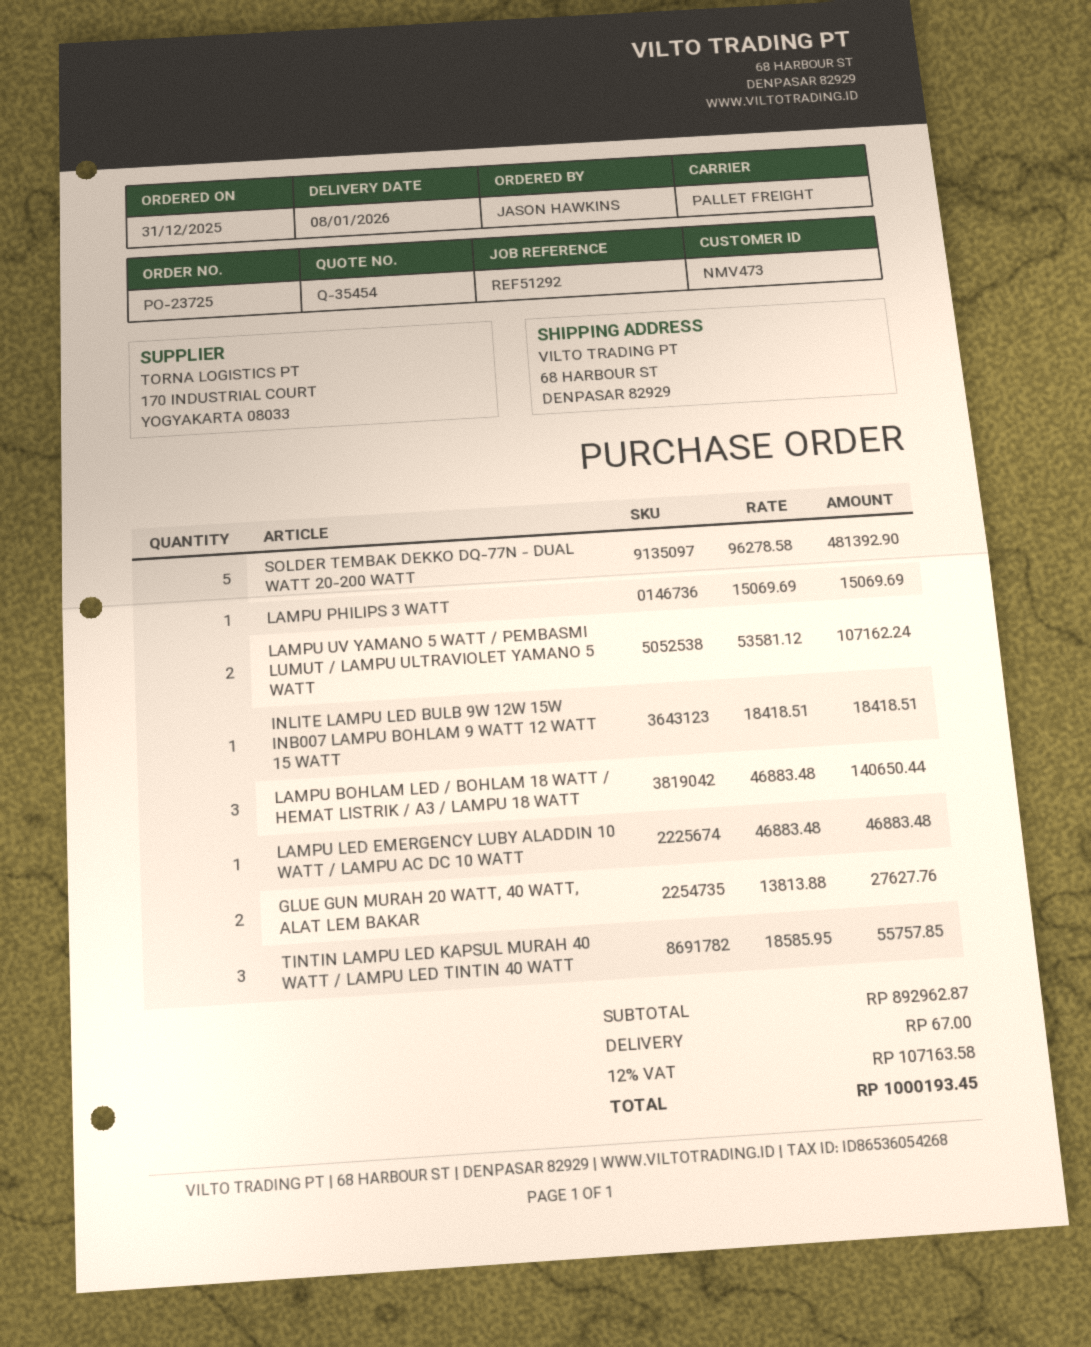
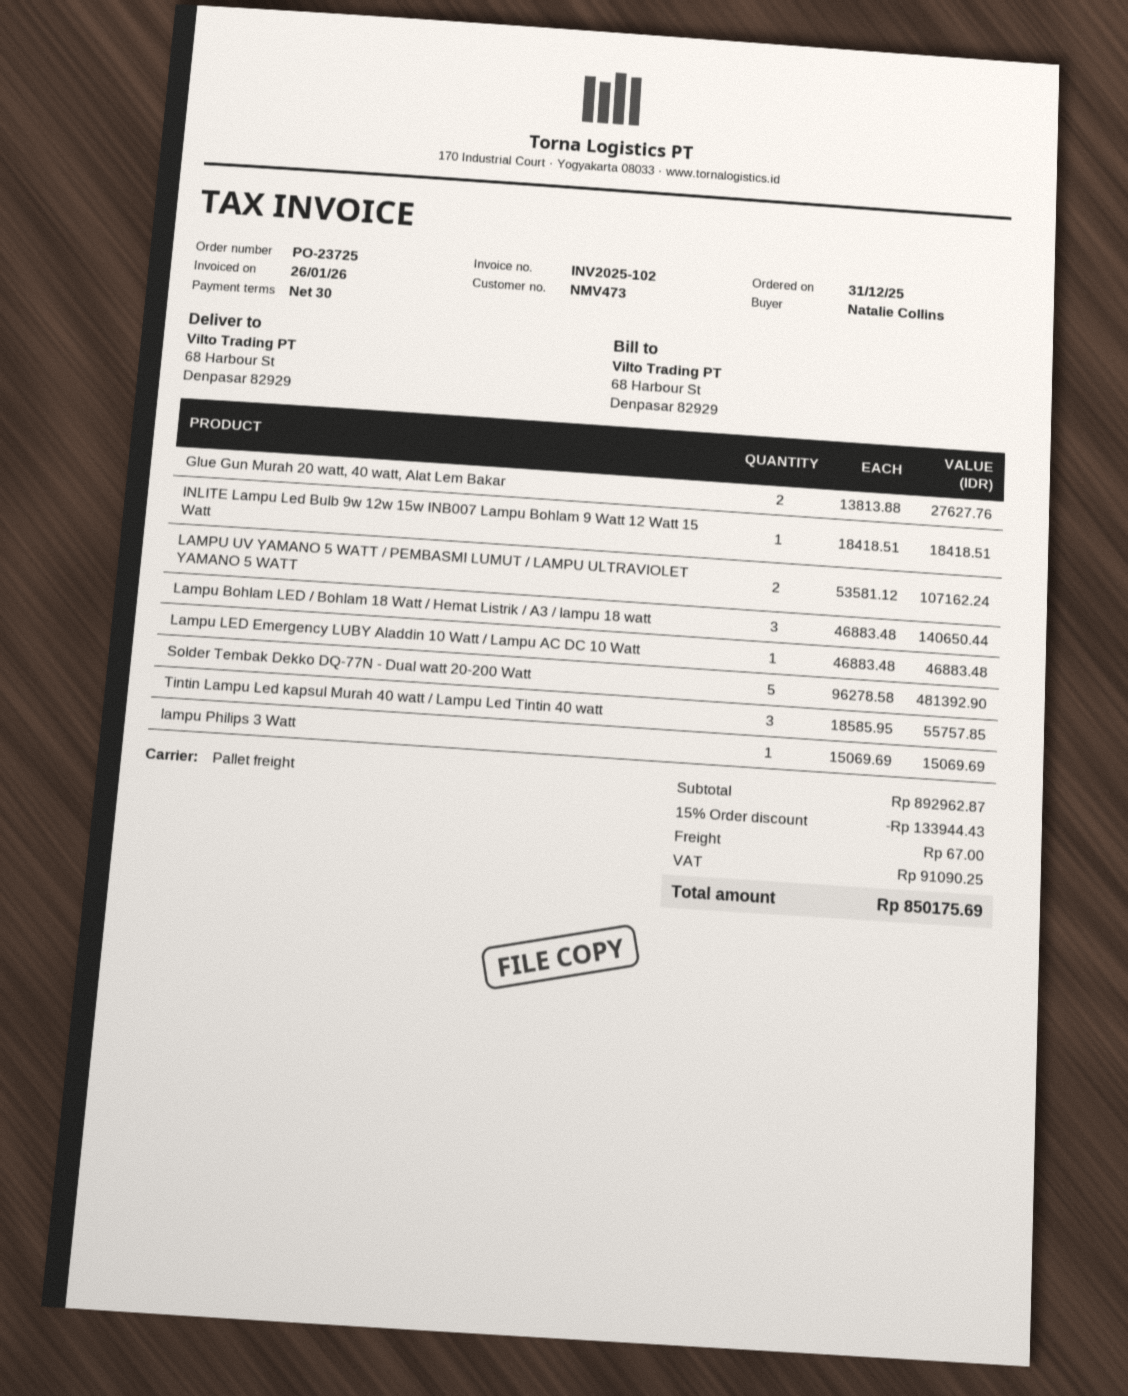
ordered by: JASON HAWKINS -> Natalie Collins
discount: none -> 15% = 133944.43
tax: 107163.58 -> 91090.25
total: 1000193.45 -> 850175.69

